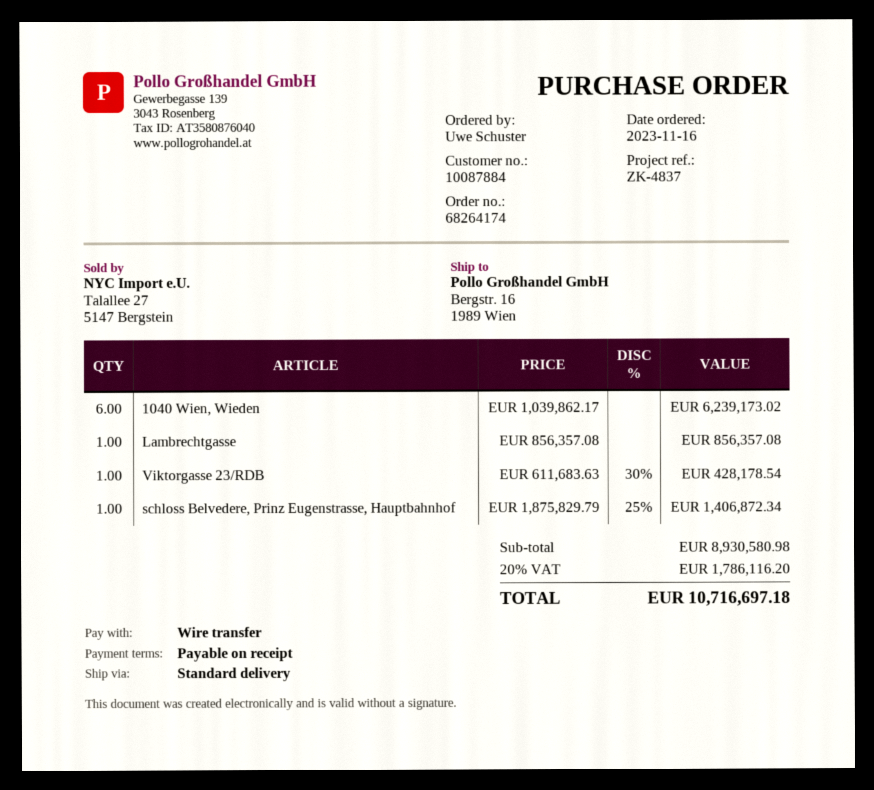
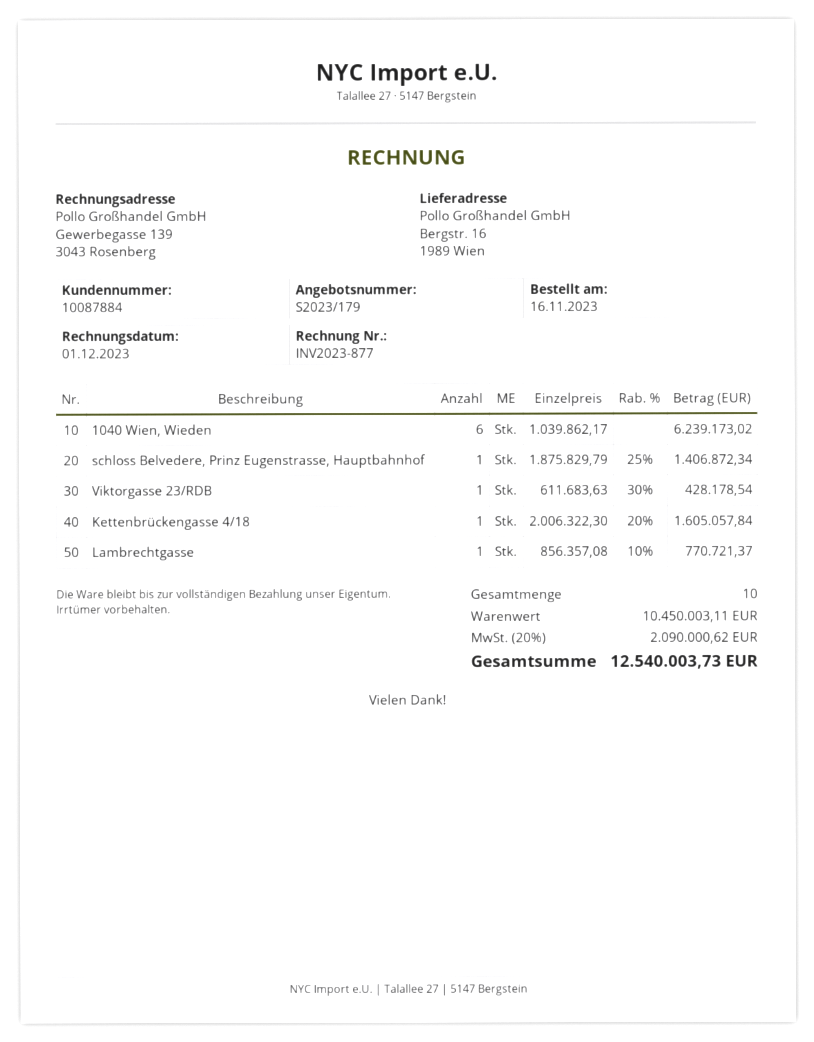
Lambrechtgasse: 1 x 856357.08 = 856357.08 -> 1 x 856357.08 - 10% = 770721.37
Kettenbrückengasse 4/18: none -> 1 x 2006322.30 - 20% = 1605057.84
subtotal: 8930580.98 -> 10450003.11
tax: 20% = 1786116.20 -> 20% = 2090000.62
total: 10716697.18 -> 12540003.73

